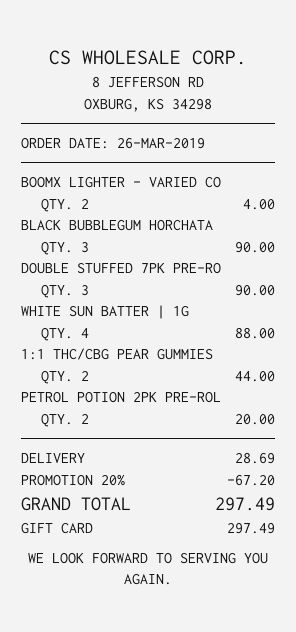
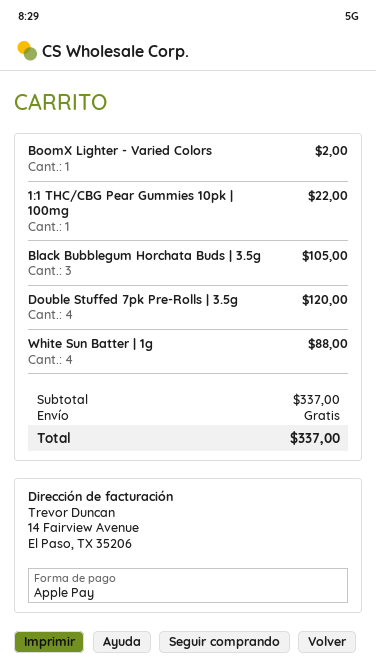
payment method: gift card -> Apple Pay
BOOMX LIGHTER - VARIED CO: 2 for 4.00 -> 1 for 2.00
BLACK BUBBLEGUM HORCHATA: 3 for 90.00 -> 3 for 105.00
DOUBLE STUFFED 7PK PRE-RO: 3 for 90.00 -> 4 for 120.00
1:1 THC/CBG PEAR GUMMIES: 2 for 44.00 -> 1 for 22.00
PETROL POTION 2PK PRE-ROL: 2 for 20.00 -> none
discount: 20% = 67.20 -> none
shipping: 28.69 -> 0.00
total: 297.49 -> 337.00

